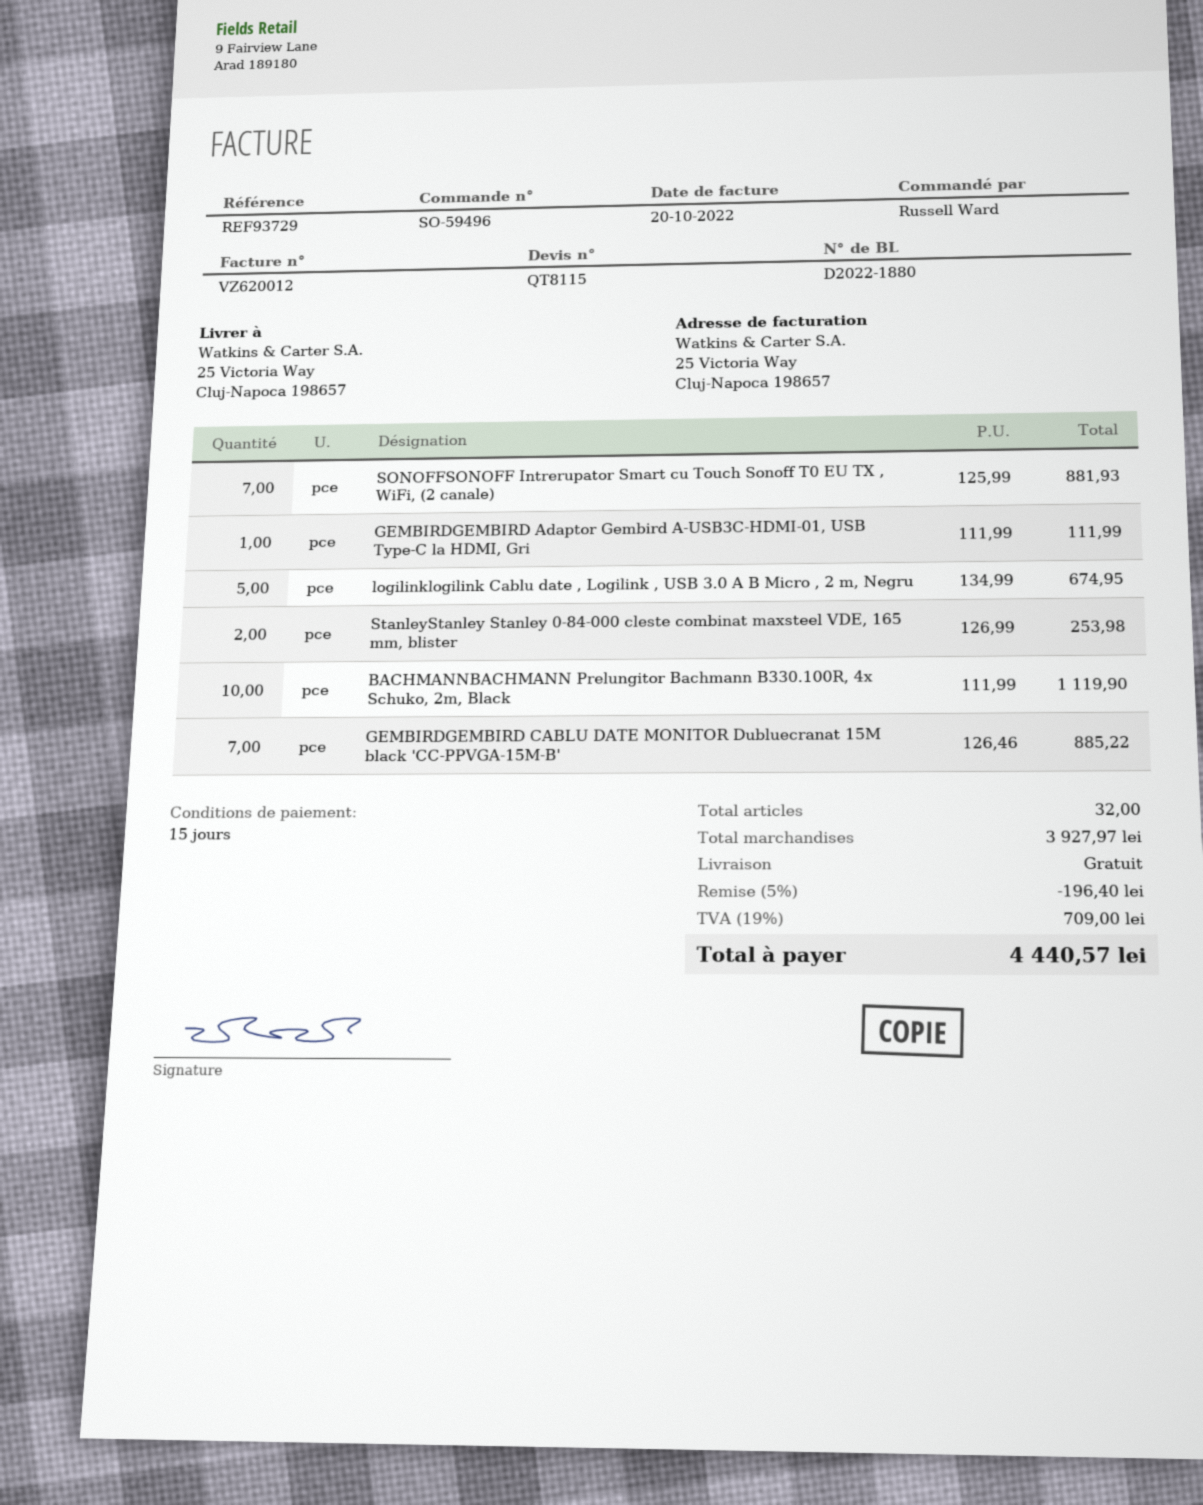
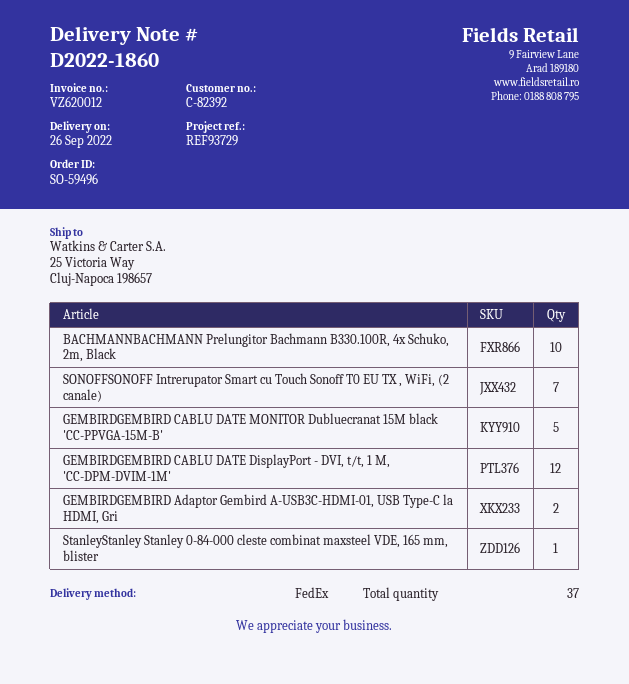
delivery note number: D2022-1880 -> D2022-1860
GEMBIRDGEMBIRD Adaptor Gembird A-USB3C-HDMI-01, USB Type-C la HDMI, Gri: 1 -> 2
logilinklogilink Cablu date , Logilink , USB 3.0 A B Micro , 2 m, Negru: 5 -> none
StanleyStanley Stanley 0-84-000 cleste combinat maxsteel VDE, 165 mm, blister: 2 -> 1
GEMBIRDGEMBIRD CABLU DATE MONITOR Dubluecranat 15M black 'CC-PPVGA-15M-B': 7 -> 5
GEMBIRDGEMBIRD CABLU DATE DisplayPort - DVI, t/t, 1 M, 'CC-DPM-DVIM-1M': none -> 12
total quantity: 32 -> 37

